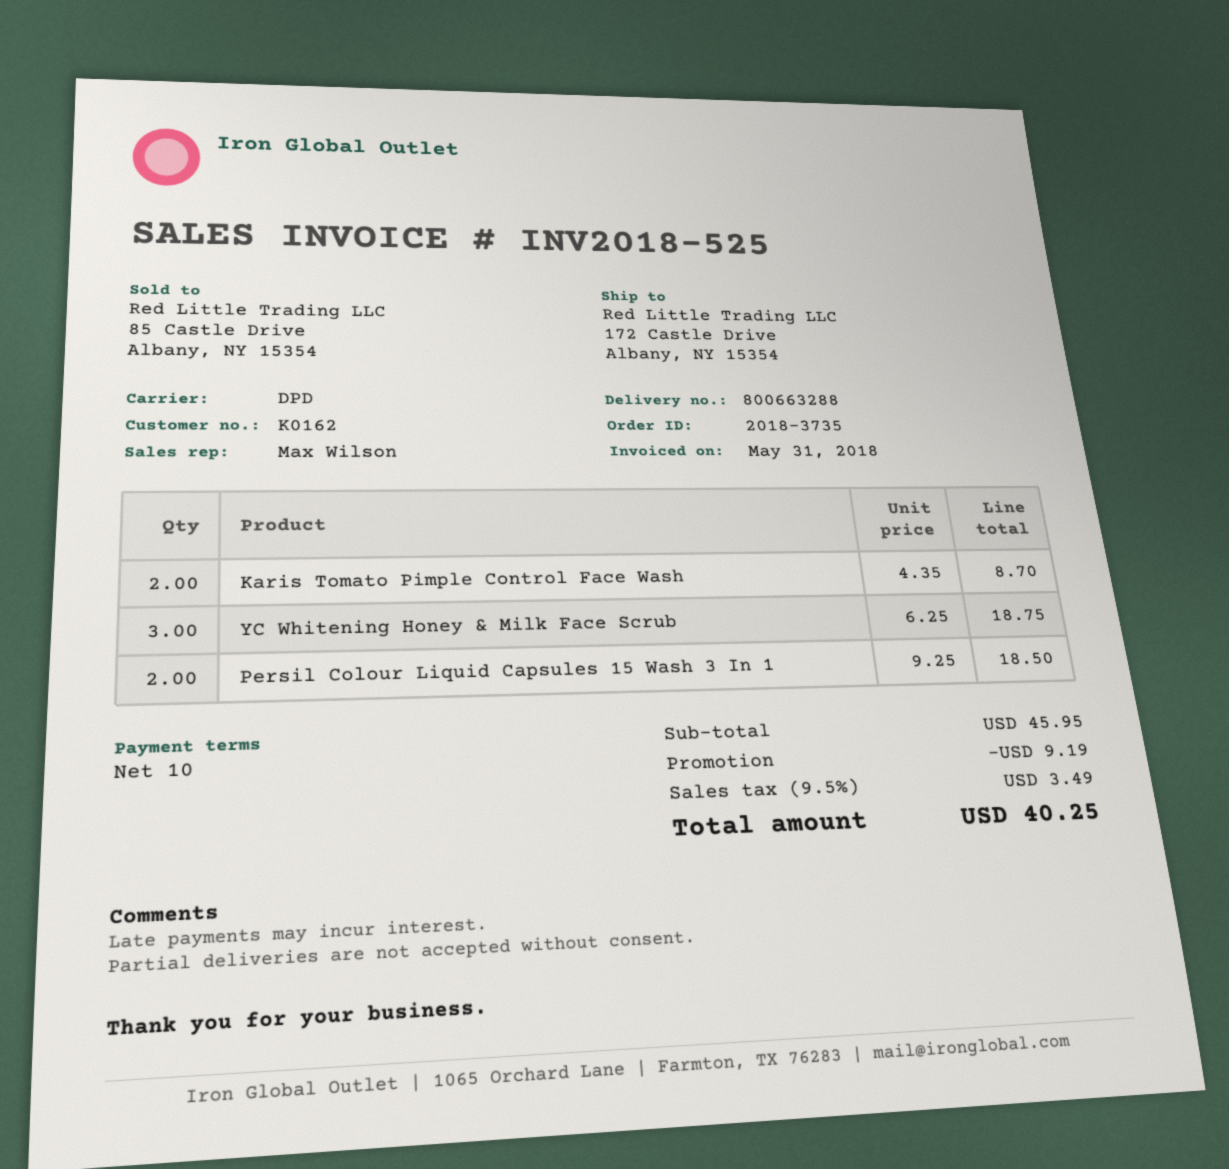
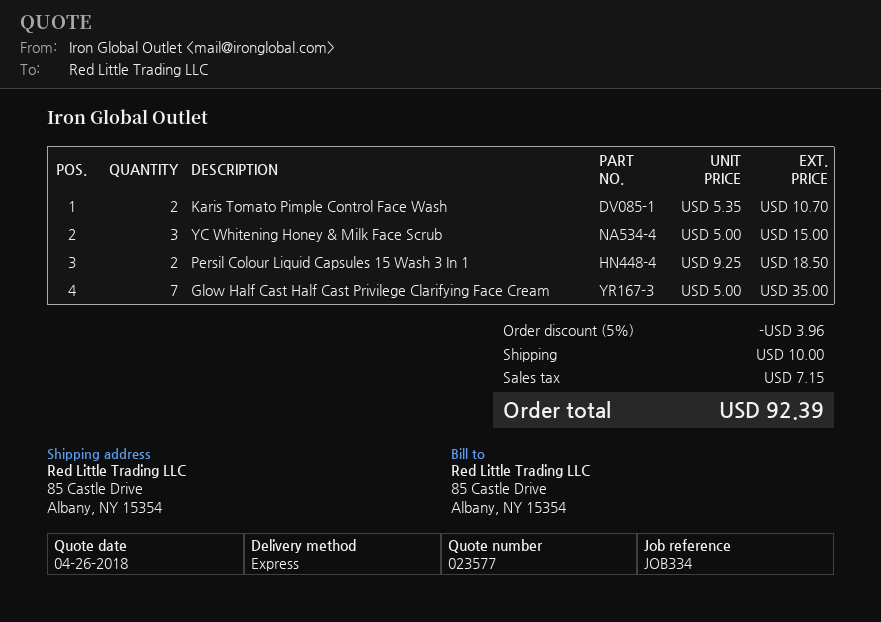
shipping method: DPD -> express
ship to: 172 Castle Drive, Albany, NY 15354 -> 85 Castle Drive, Albany, NY 15354
Karis Tomato Pimple Control Face Wash: 2 x 4.35 = 8.70 -> 2 x 5.35 = 10.70
YC Whitening Honey & Milk Face Scrub: 3 x 6.25 = 18.75 -> 3 x 5.00 = 15.00
Glow Half Cast Half Cast Privilege Clarifying Face Cream: none -> 7 x 5.00 = 35.00
discount: 9.19 -> 3.96
shipping: none -> 10.00
tax: 3.49 -> 7.15
total: 40.25 -> 92.39

